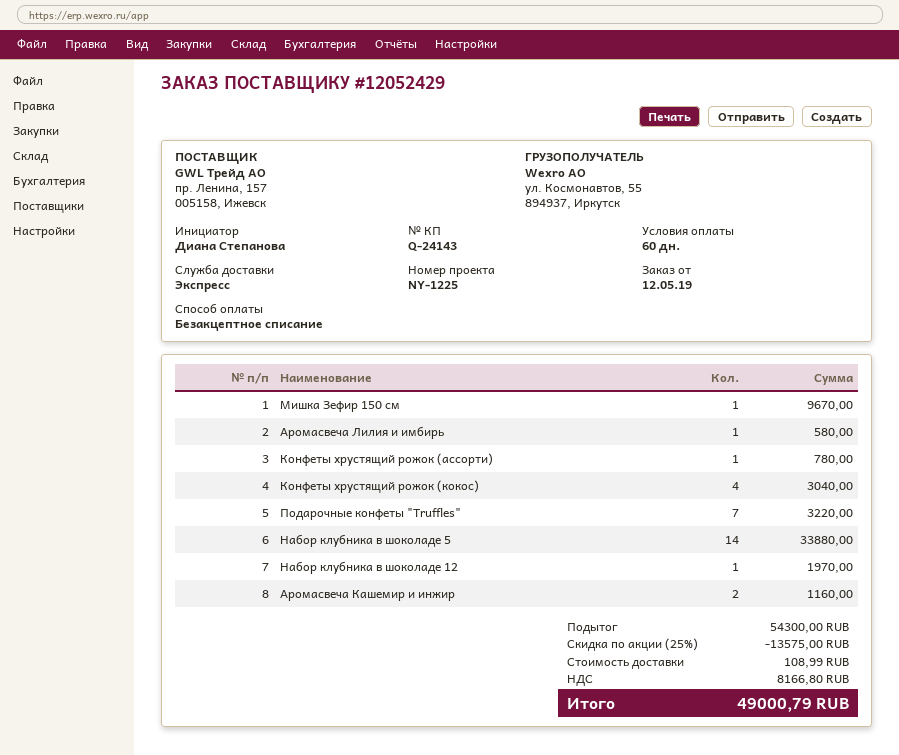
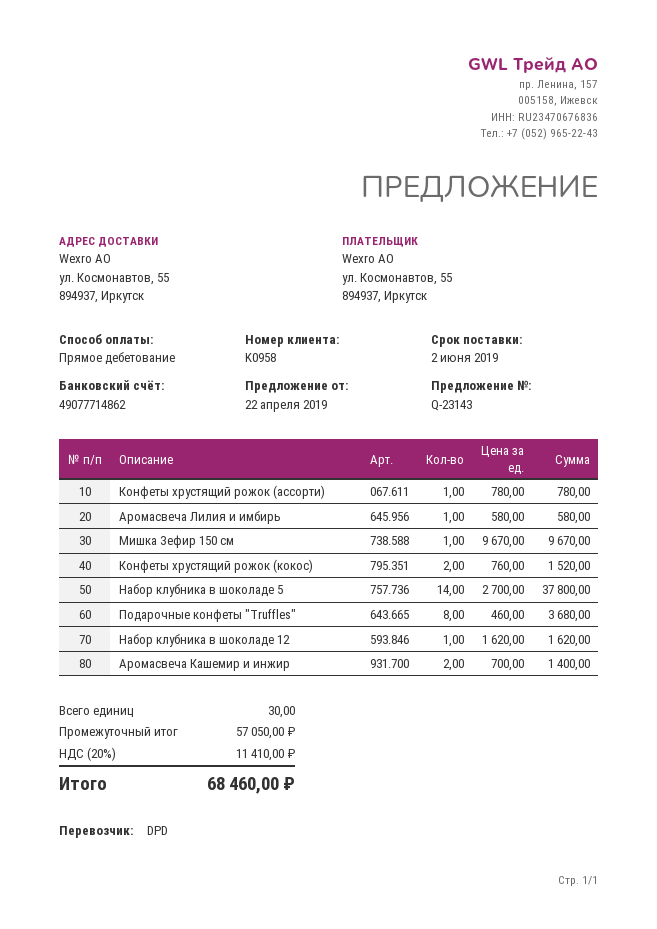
quote number: Q-24143 -> Q-23143
shipping method: express -> DPD
Конфеты хрустящий рожок (кокос): 4 for 3040.00 -> 2 for 1520.00
Подарочные конфеты "Truffles": 7 for 3220.00 -> 8 for 3680.00
Набор клубника в шоколаде 5: 14 for 33880.00 -> 14 for 37800.00
Набор клубника в шоколаде 12: 1 for 1970.00 -> 1 for 1620.00
Аромасвеча Кашемир и инжир: 2 for 1160.00 -> 2 for 1400.00
subtotal: 54300.00 -> 57050.00
discount: 25% = 13575.00 -> none
shipping: 108.99 -> none
tax: 8166.80 -> 11410.00
total: 49000.79 -> 68460.00

